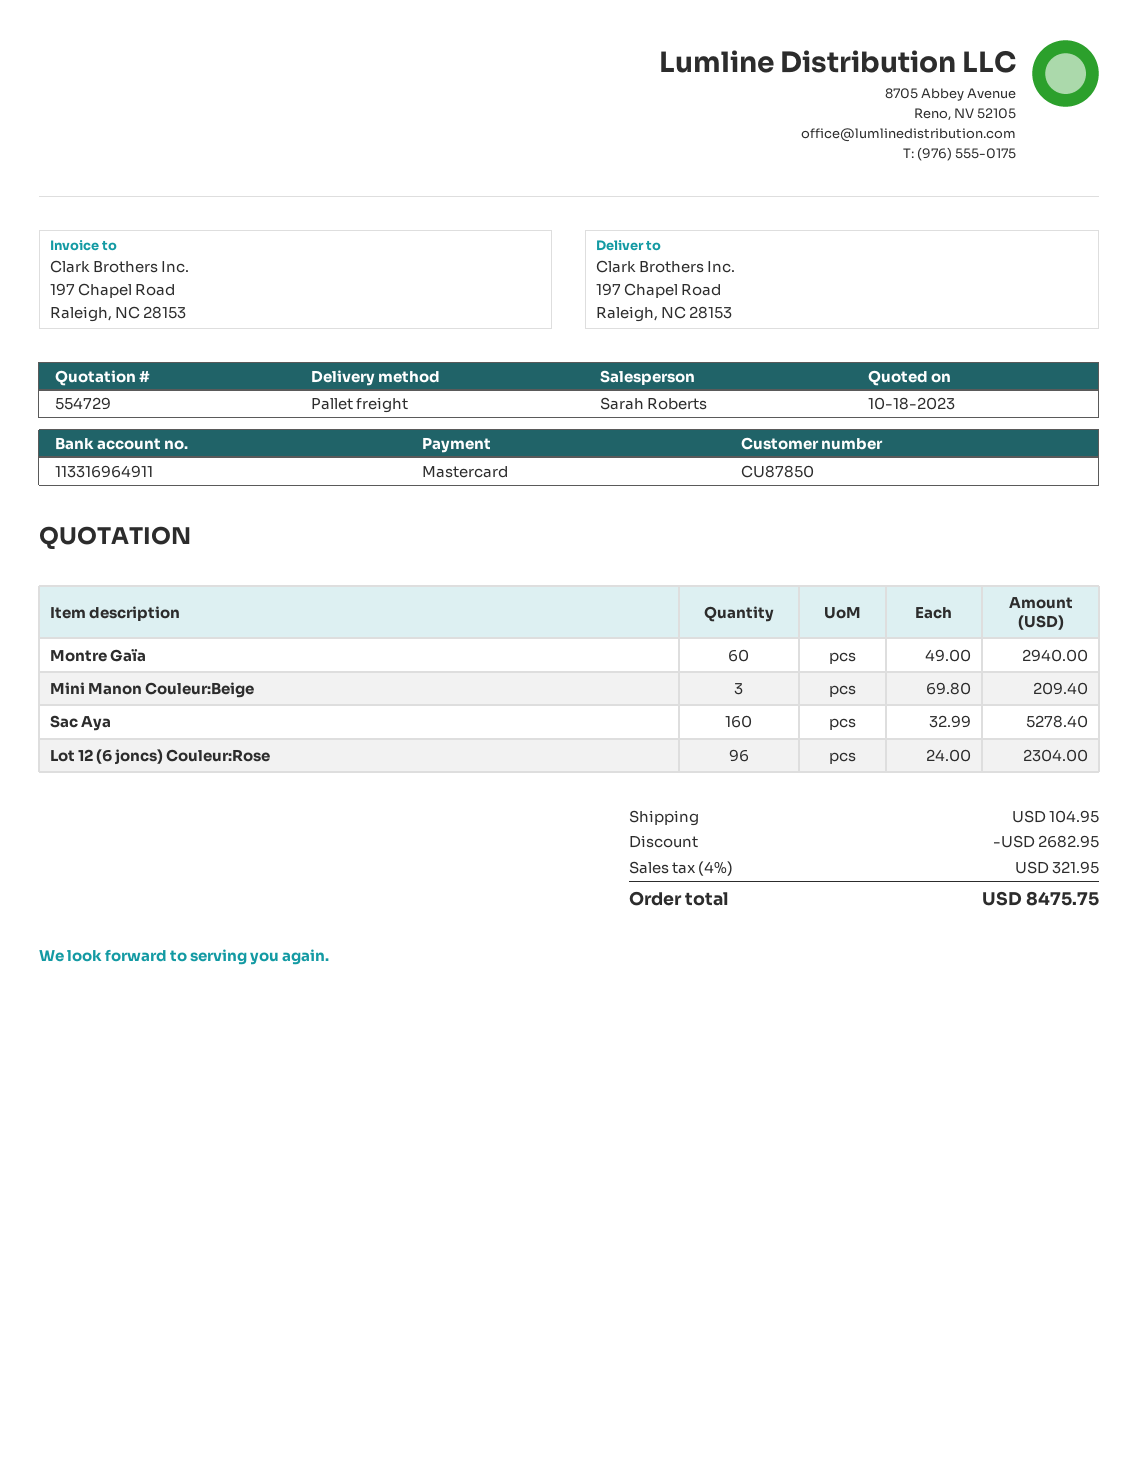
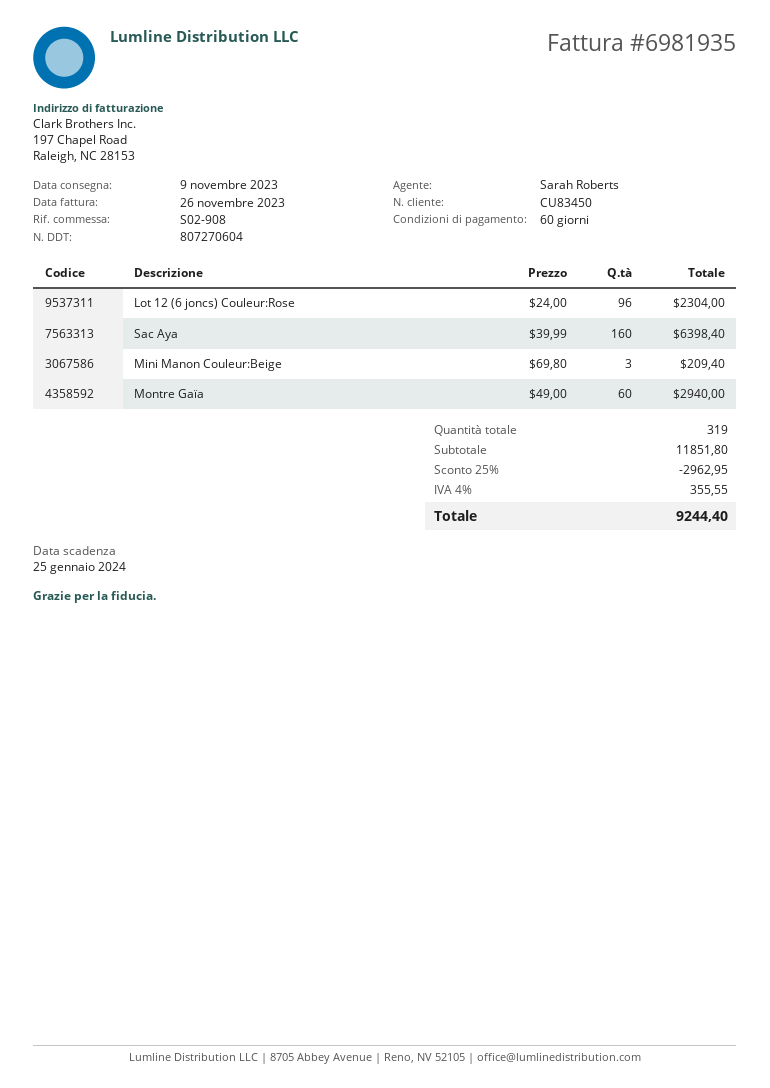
customer number: CU87850 -> CU83450
Sac Aya: 160 x 32.99 = 5278.40 -> 160 x 39.99 = 6398.40
discount: 2682.95 -> 2962.95
shipping: 104.95 -> none
tax: 4% = 321.95 -> 4% = 355.55
total: 8475.75 -> 9244.40

